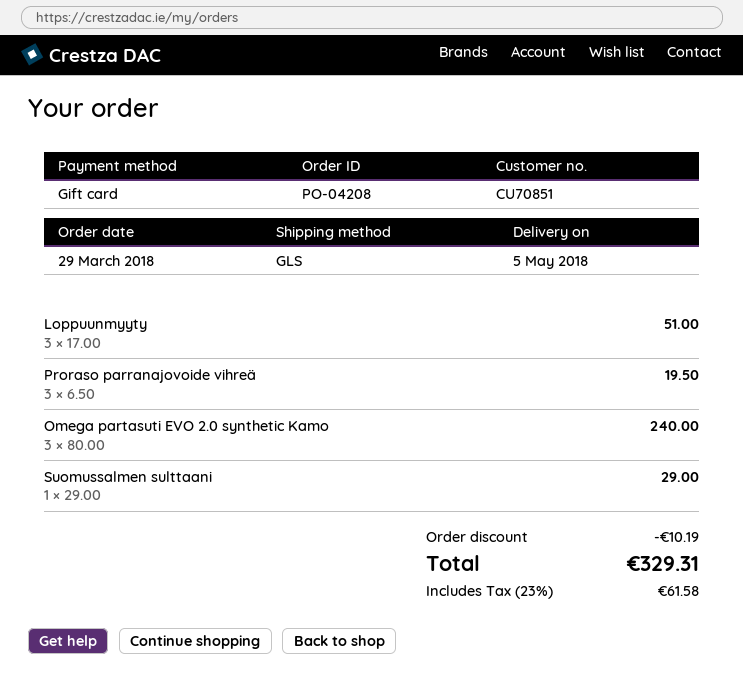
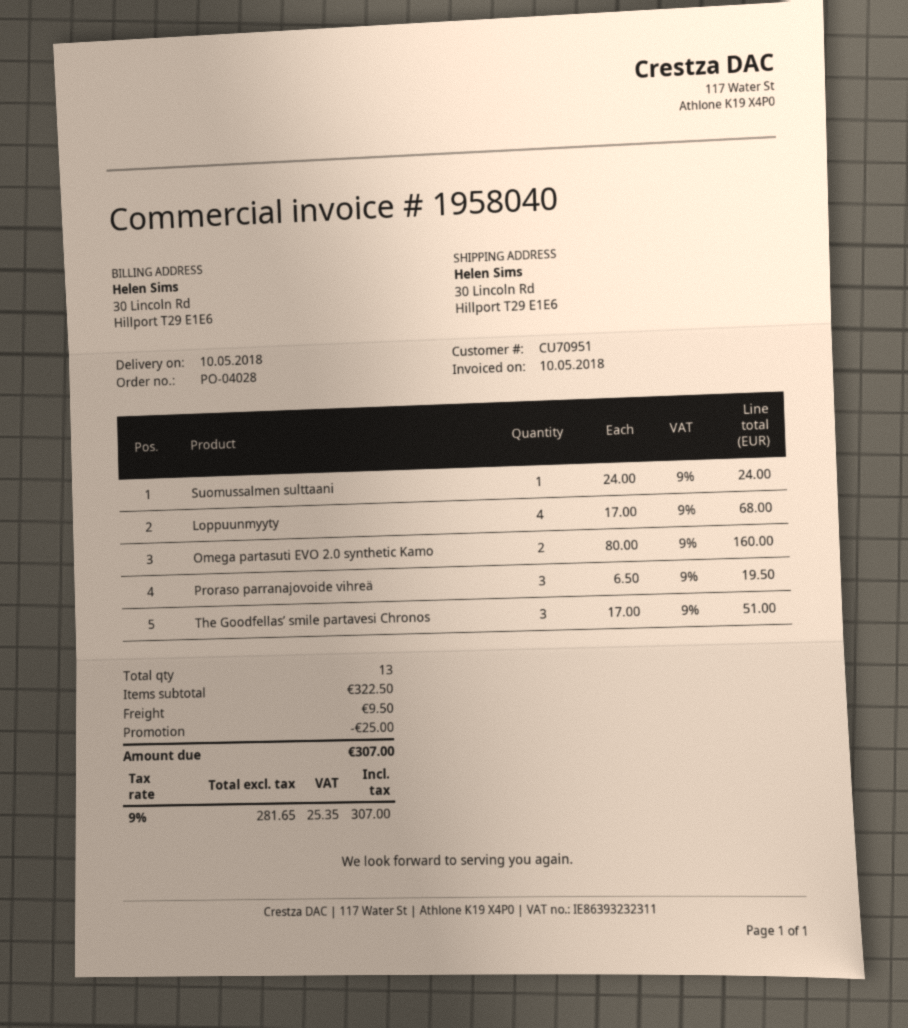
order number: PO-04208 -> PO-04028
delivery date: 2018-05-05 -> 2018-05-10
customer number: CU70851 -> CU70951
Loppuunmyyty: 3 x 17.00 = 51.00 -> 4 x 17.00 = 68.00
Omega partasuti EVO 2.0 synthetic Kamo: 3 x 80.00 = 240.00 -> 2 x 80.00 = 160.00
Suomussalmen sulttaani: 1 x 29.00 = 29.00 -> 1 x 24.00 = 24.00
The Goodfellas’ smile partavesi Chronos: none -> 3 x 17.00 = 51.00
discount: 10.19 -> 25.00
shipping: none -> 9.50
tax: 23% = 61.58 -> 9% = 25.35
total: 329.31 -> 307.00

